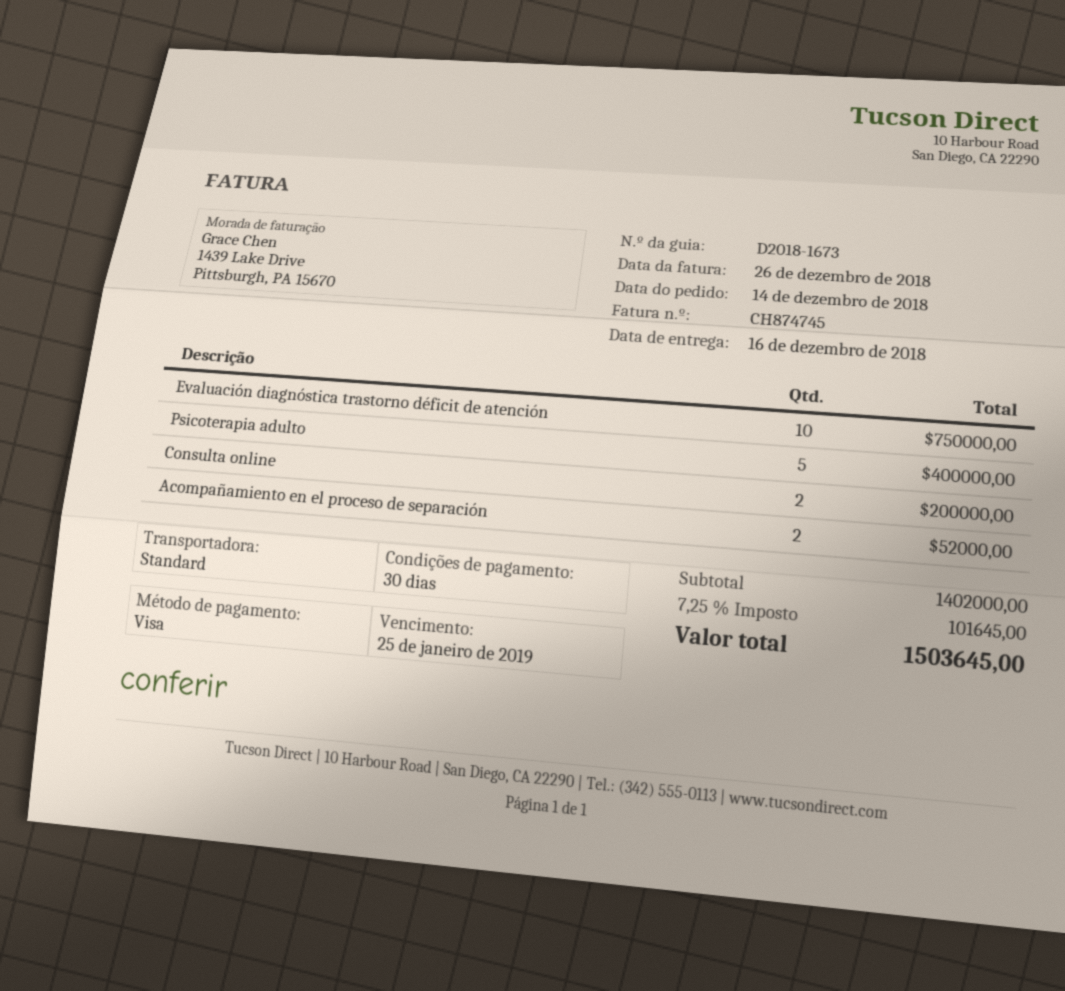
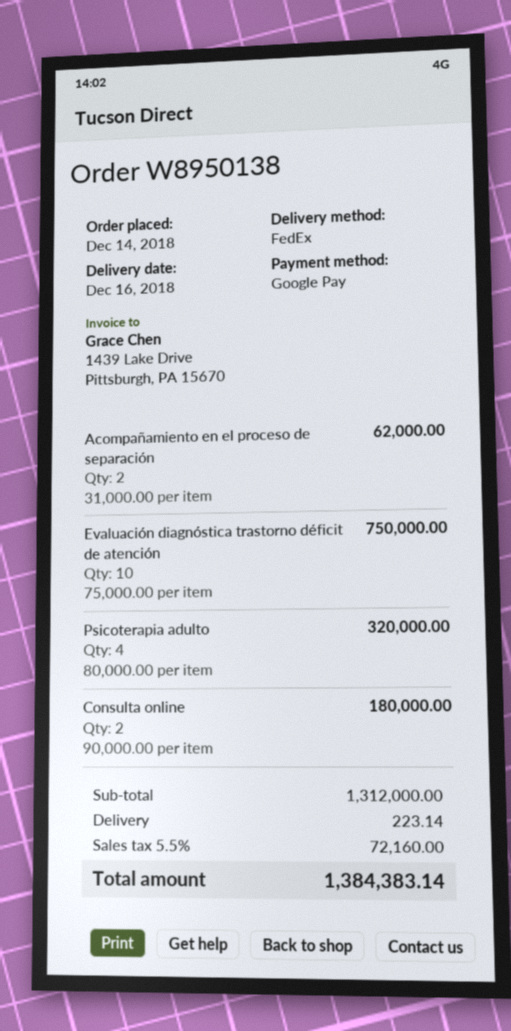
payment method: Visa -> Google Pay
shipping method: standard -> FedEx
Psicoterapia adulto: 5 for 400000.00 -> 4 for 320000.00
Consulta online: 2 for 200000.00 -> 2 for 180000.00
Acompañamiento en el proceso de separación: 2 for 52000.00 -> 2 for 62000.00
subtotal: 1402000.00 -> 1312000.00
shipping: none -> 223.14
tax: 7.25% = 101645.00 -> 5.5% = 72160.00
total: 1503645.00 -> 1384383.14

